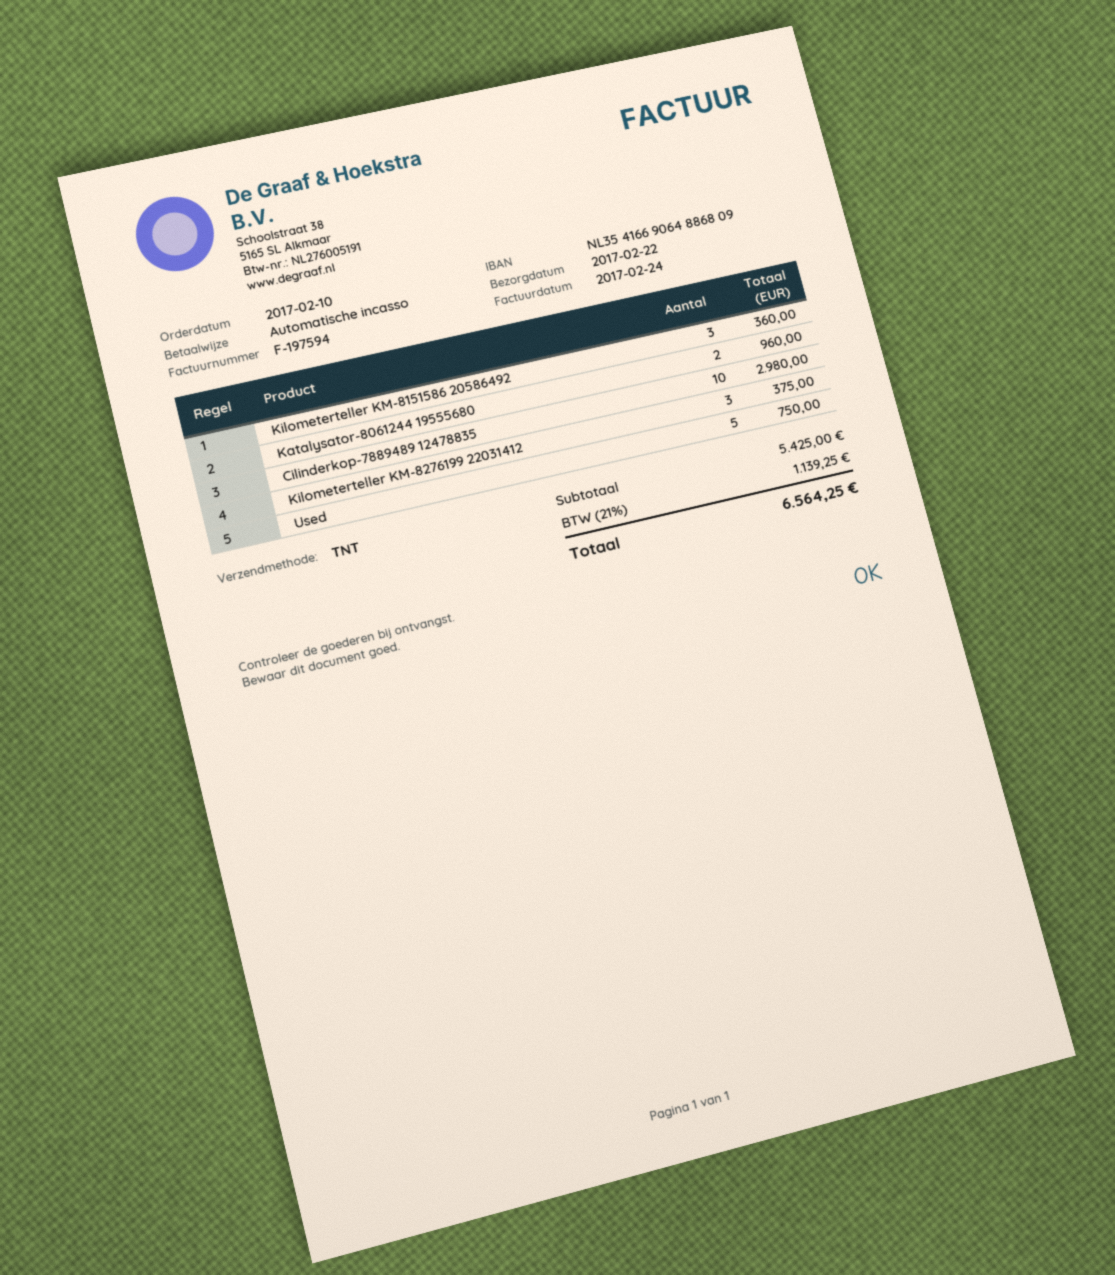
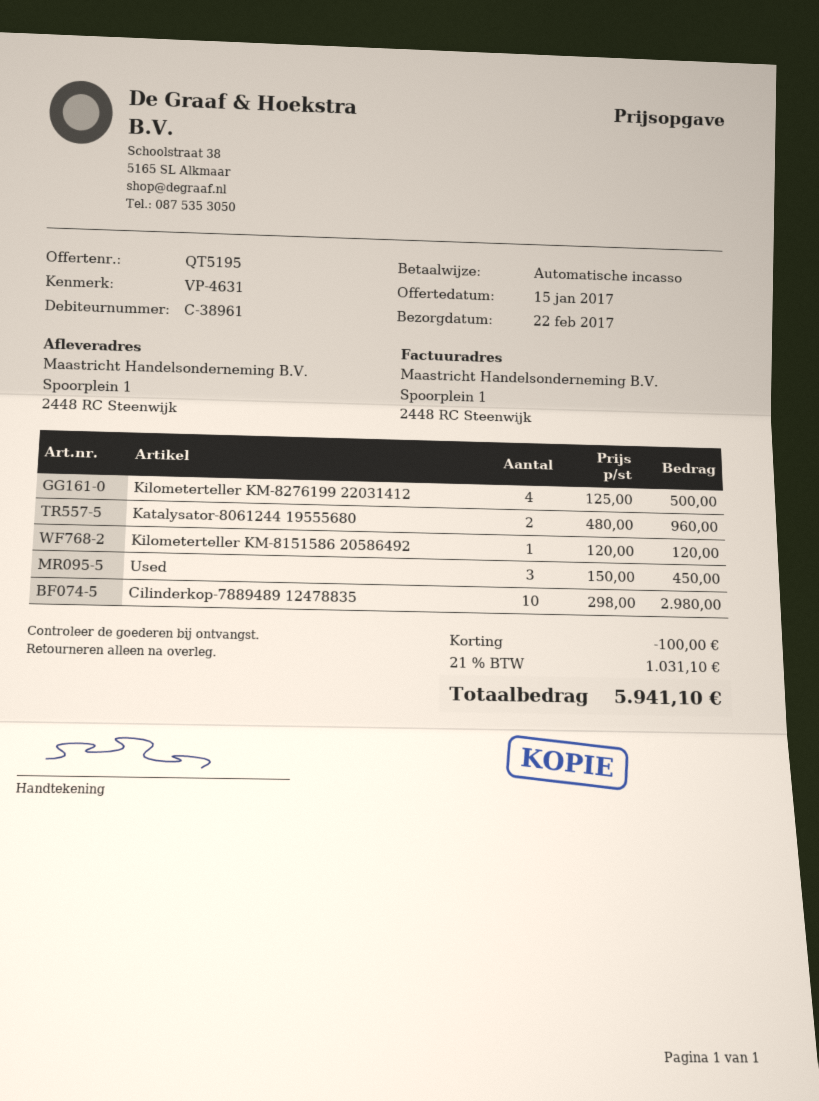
Kilometerteller KM-8151586 20586492: 3 for 360.00 -> 1 for 120.00
Kilometerteller KM-8276199 22031412: 3 for 375.00 -> 4 for 500.00
Used: 5 for 750.00 -> 3 for 450.00
discount: none -> 100.00
tax: 21% = 1139.25 -> 21% = 1031.10
total: 6564.25 -> 5941.10

